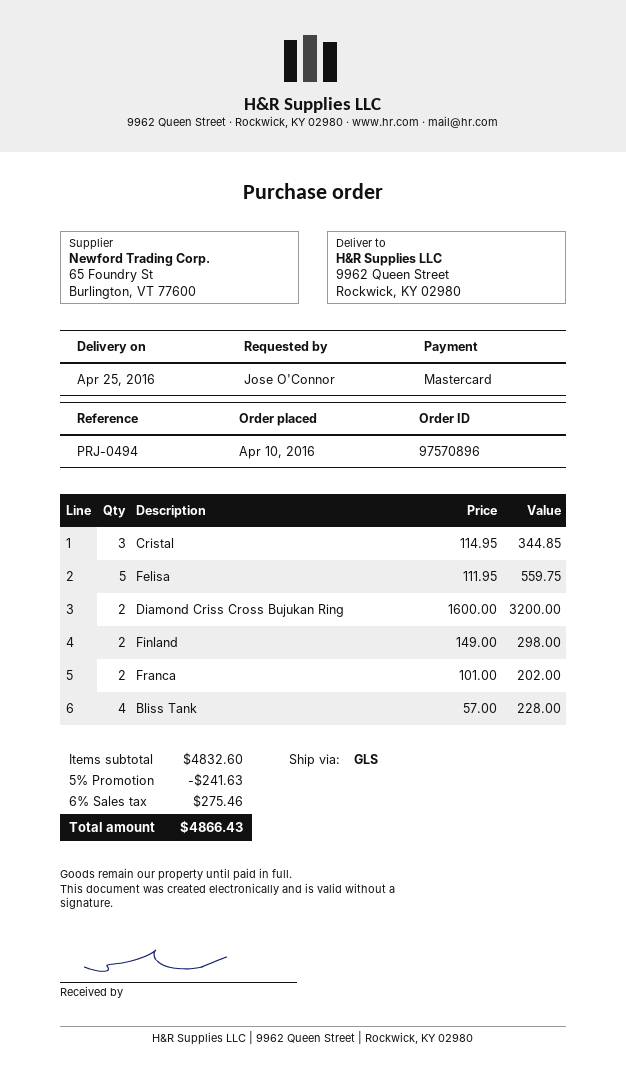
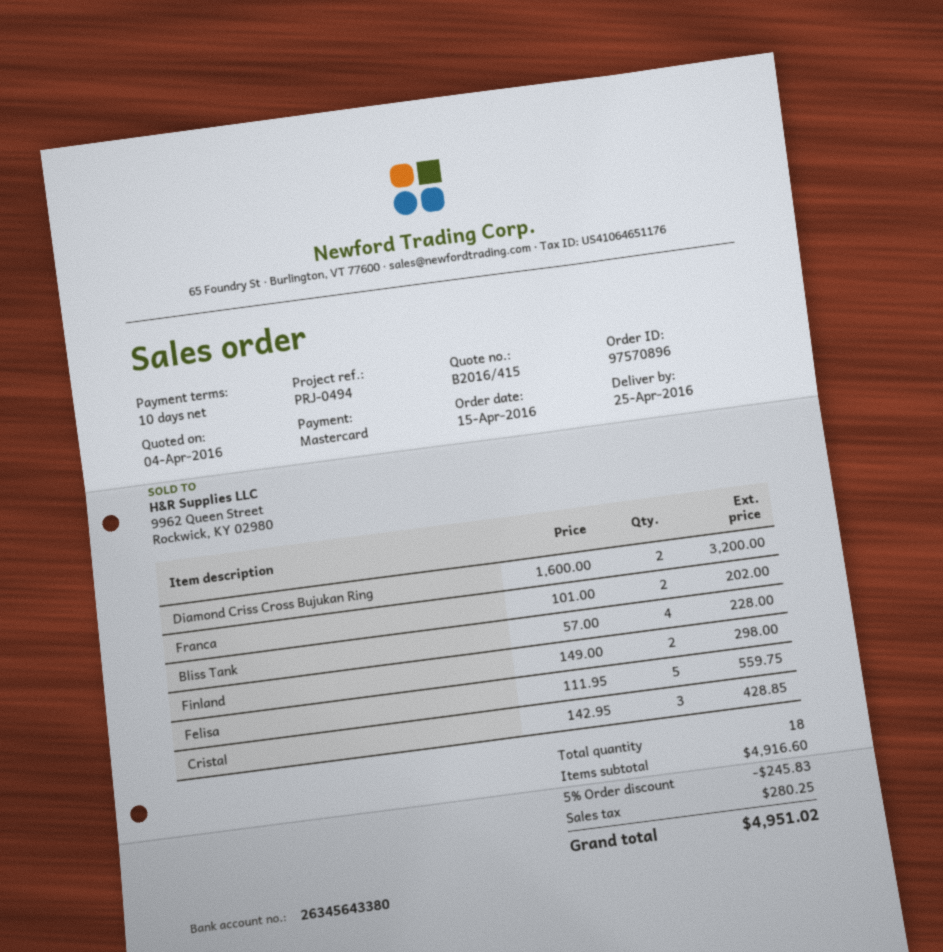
order date: 2016-04-10 -> 2016-04-15
Cristal: 3 x 114.95 = 344.85 -> 3 x 142.95 = 428.85
subtotal: 4832.60 -> 4916.60
discount: 5% = 241.63 -> 5% = 245.83
tax: 275.46 -> 280.25
total: 4866.43 -> 4951.02

